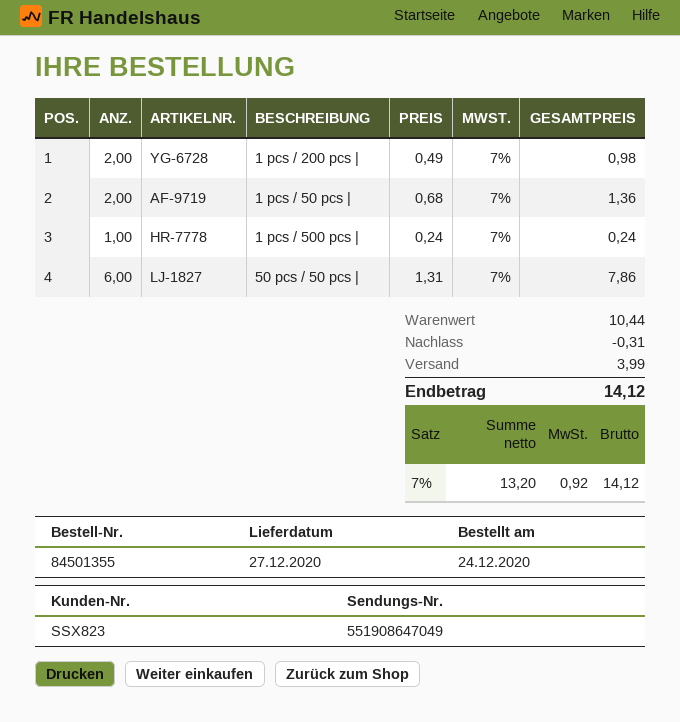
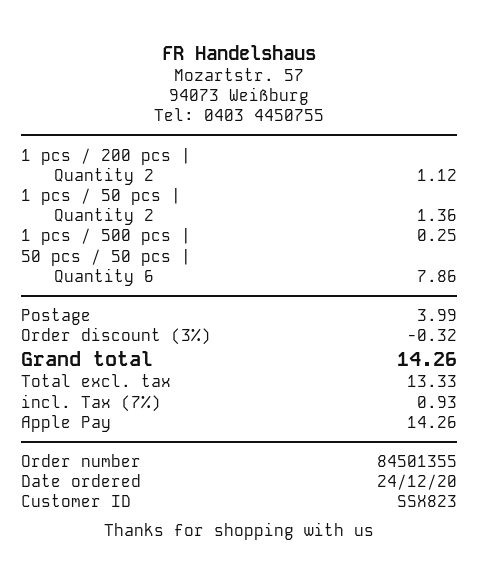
1 pcs / 200 pcs |: 2 for 0.98 -> 2 for 1.12
1 pcs / 500 pcs |: 1 for 0.24 -> 1 for 0.25
discount: 0.31 -> 0.32
net: 13.20 -> 13.33
tax: 7% = 0.92 -> 7% = 0.93
total: 14.12 -> 14.26

